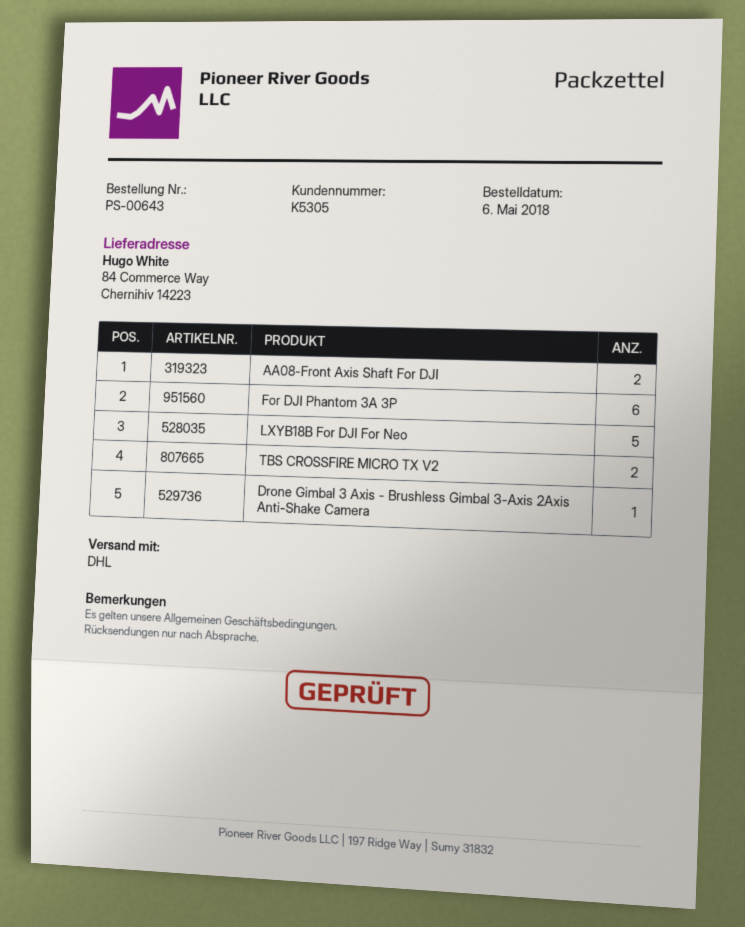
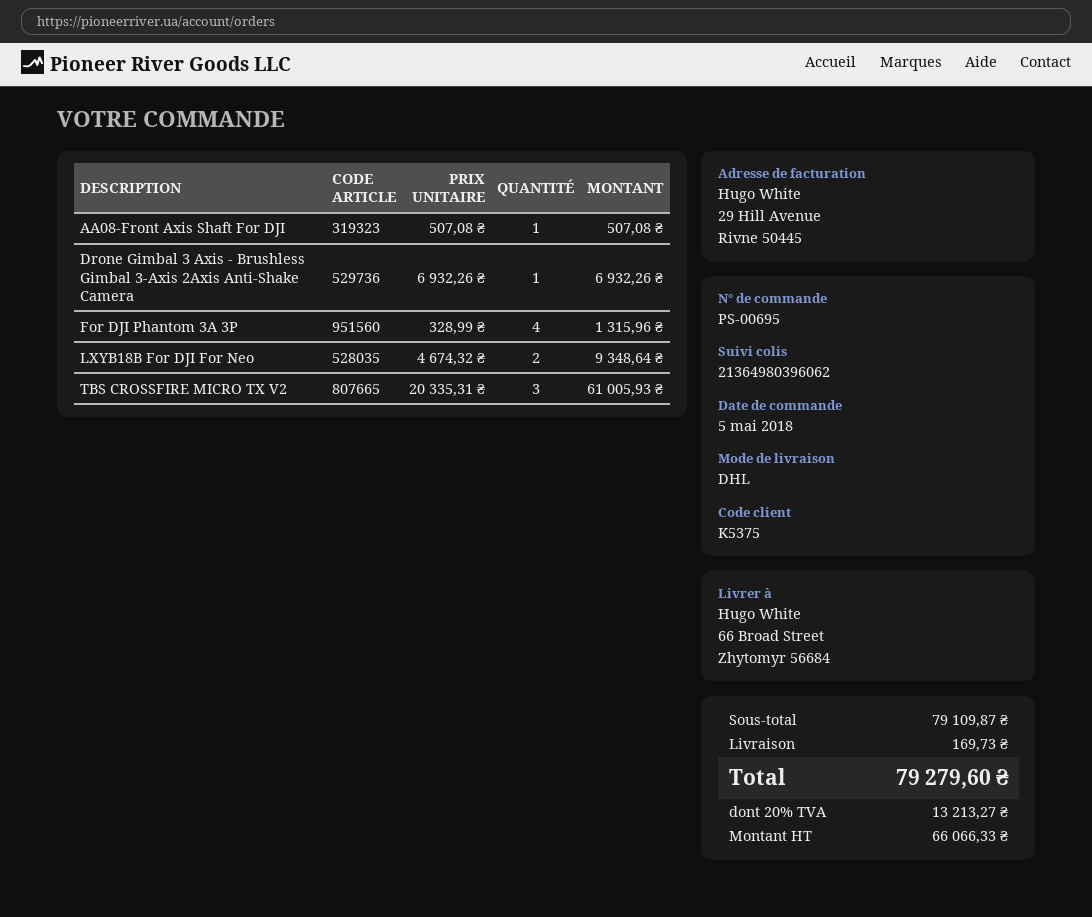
order number: PS-00643 -> PS-00695
order date: 2018-05-06 -> 2018-05-05
customer number: K5305 -> K5375
ship to: 84 Commerce Way, Chernihiv 14223 -> 66 Broad Street, Zhytomyr 56684
AA08-Front Axis Shaft For DJI: 2 -> 1
For DJI Phantom 3A 3P: 6 -> 4
LXYB18B For DJI For Neo: 5 -> 2
TBS CROSSFIRE MICRO TX V2: 2 -> 3

